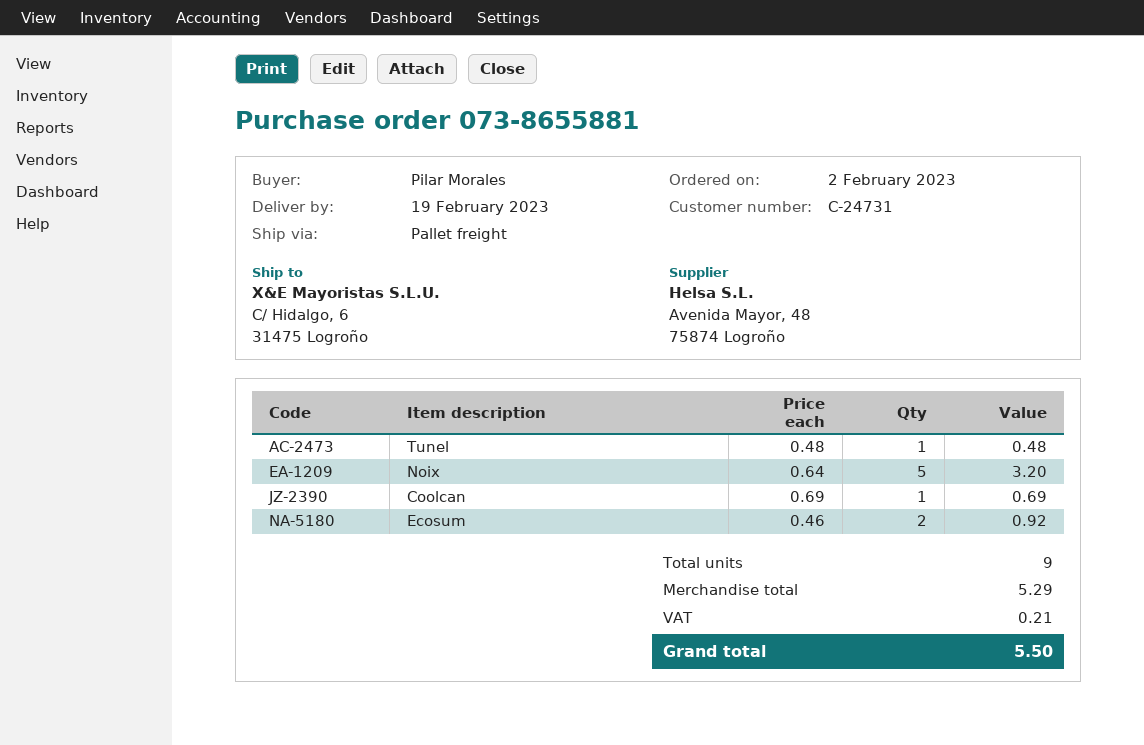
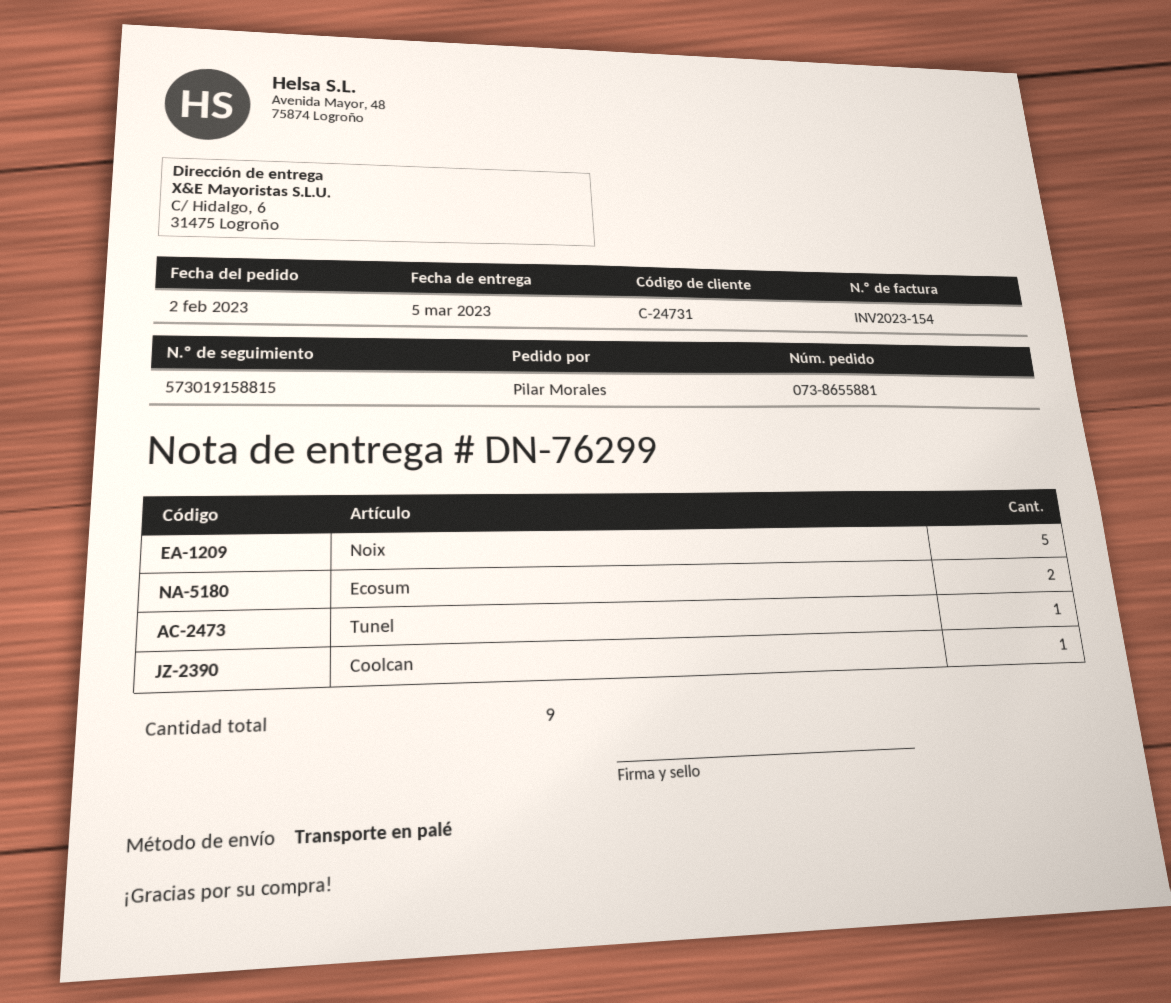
delivery date: 2023-02-19 -> 2023-03-05

